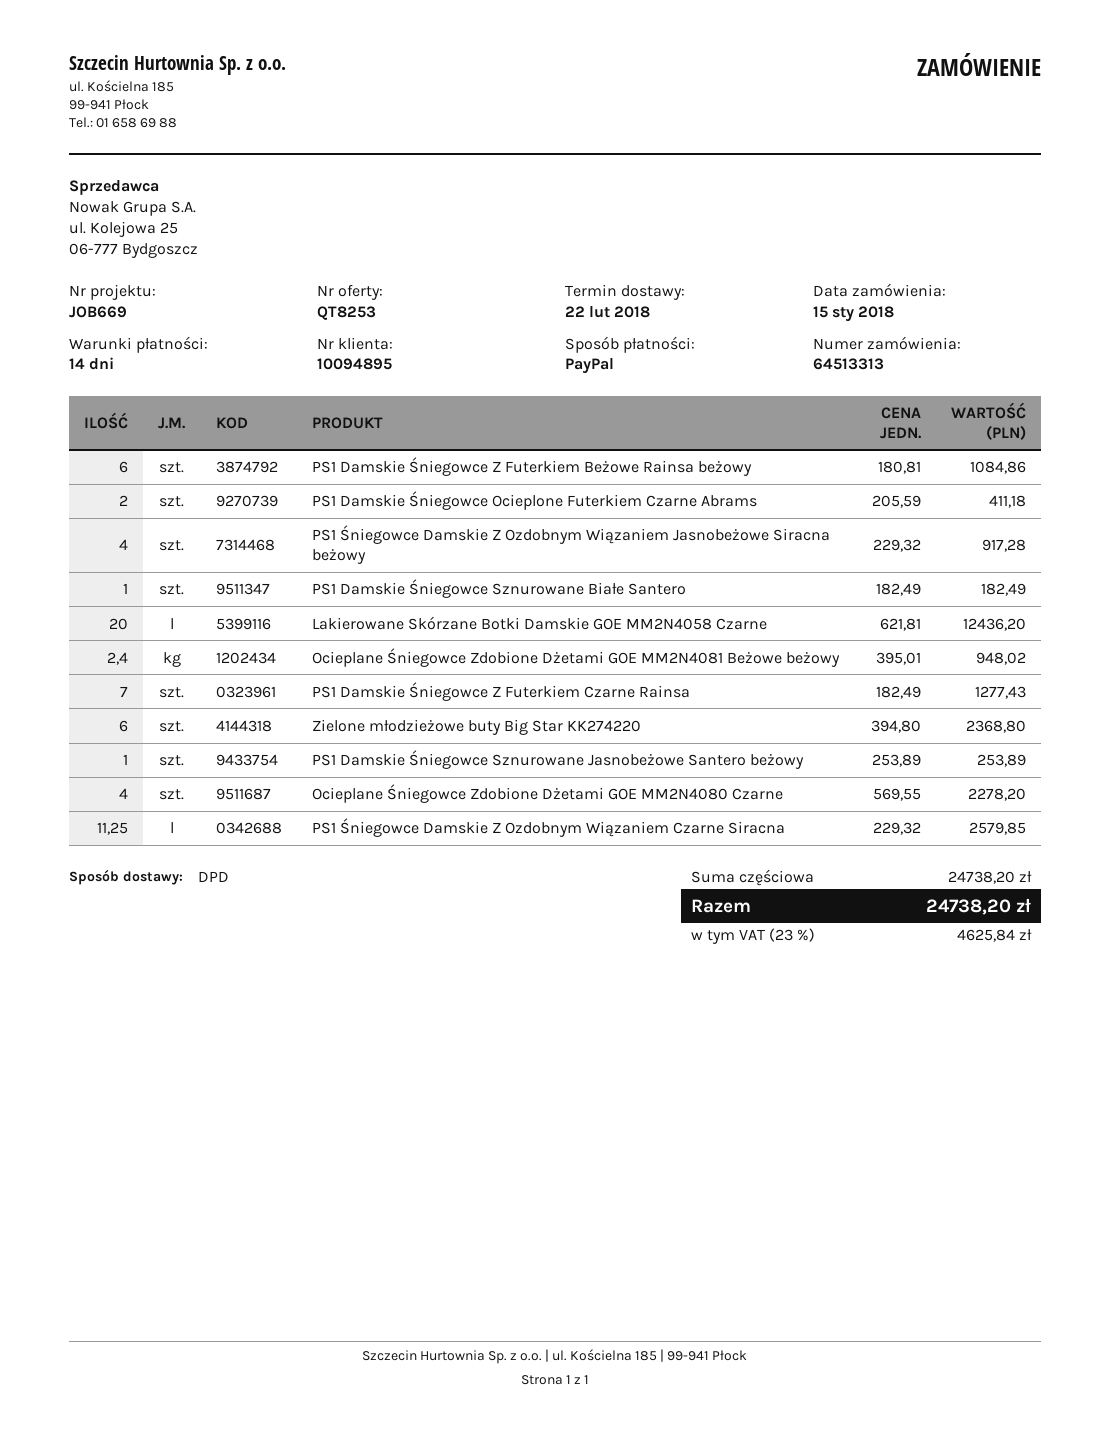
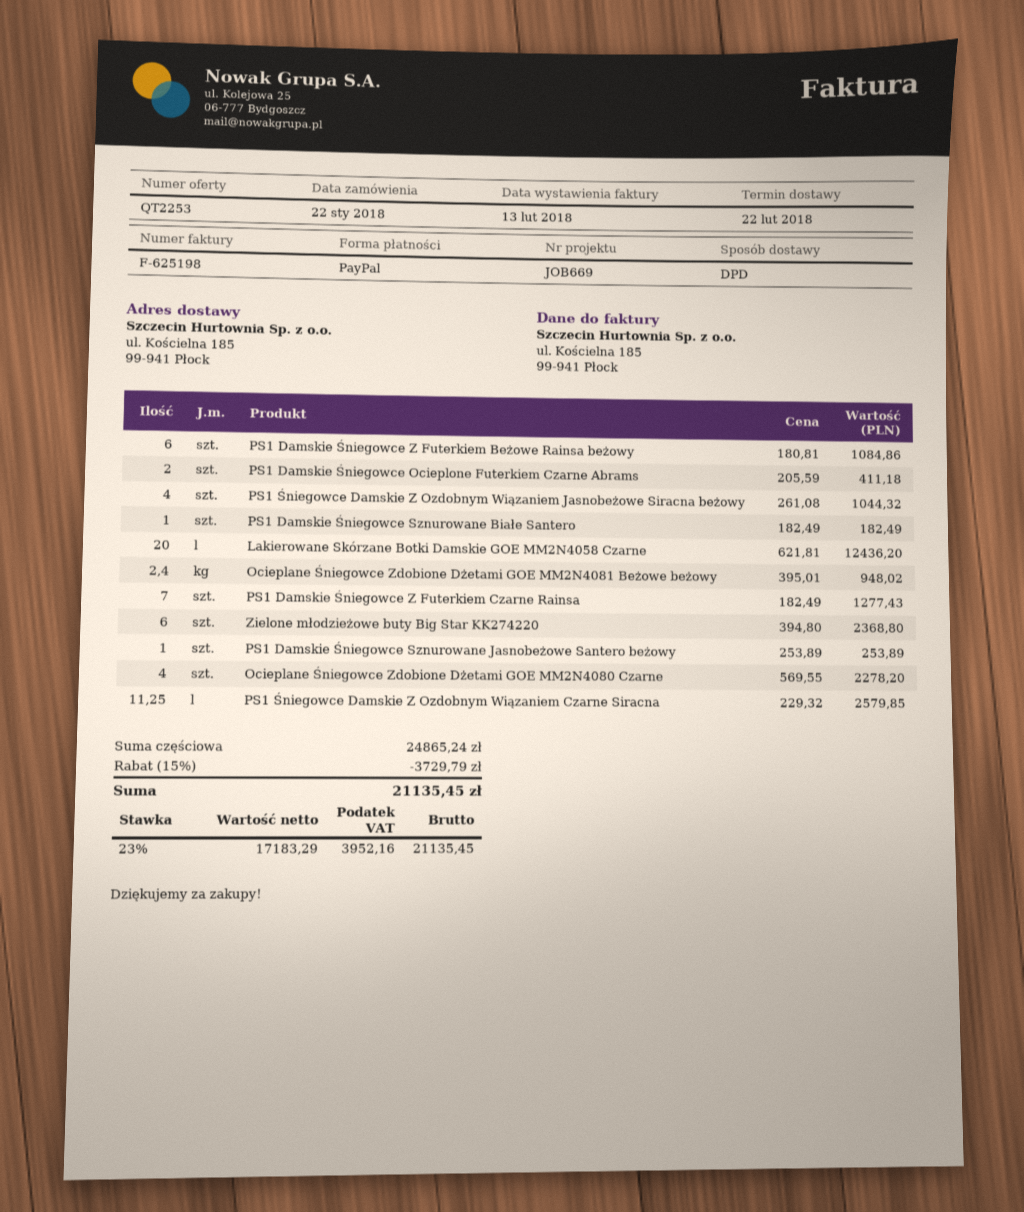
quote number: QT8253 -> QT2253
order date: 2018-01-15 -> 2018-01-22
PS1 Śniegowce Damskie Z Ozdobnym Wiązaniem Jasnobeżowe Siracna beżowy: 4 x 229.32 = 917.28 -> 4 x 261.08 = 1044.32
subtotal: 24738.20 -> 24865.24
discount: none -> 15% = 3729.79
tax: 23% = 4625.84 -> 23% = 3952.16
total: 24738.20 -> 21135.45

